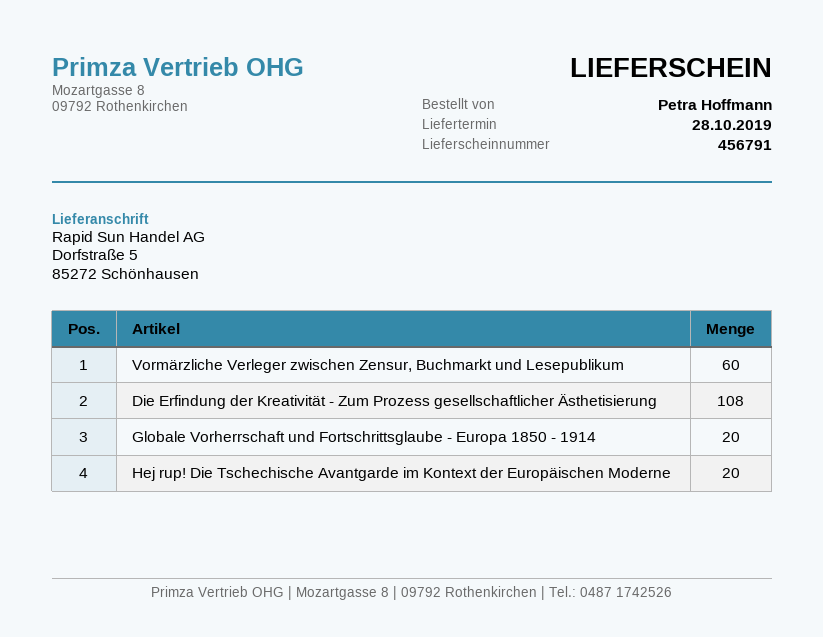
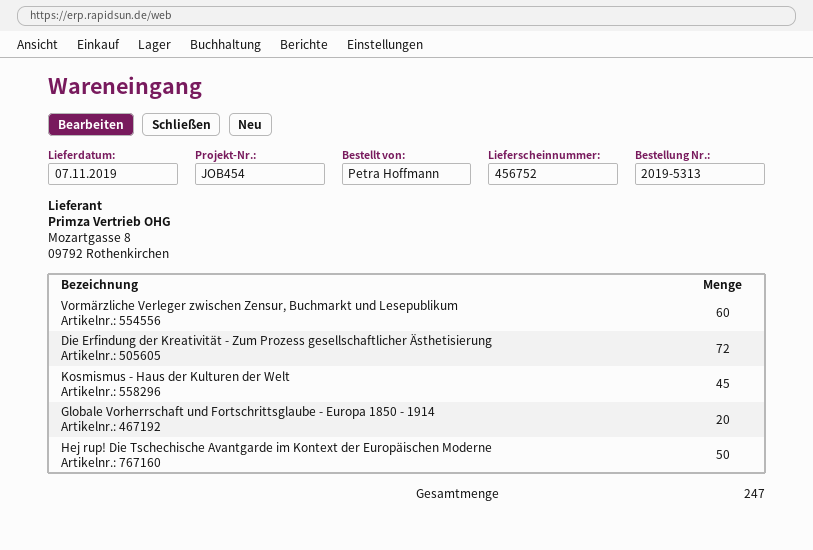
delivery note number: 456791 -> 456752
delivery date: 2019-10-28 -> 2019-11-07
Die Erfindung der Kreativität - Zum Prozess gesellschaftlicher Ästhetisierung: 108 -> 72
Hej rup! Die Tschechische Avantgarde im Kontext der Europäischen Moderne: 20 -> 50
Kosmismus - Haus der Kulturen der Welt: none -> 45

